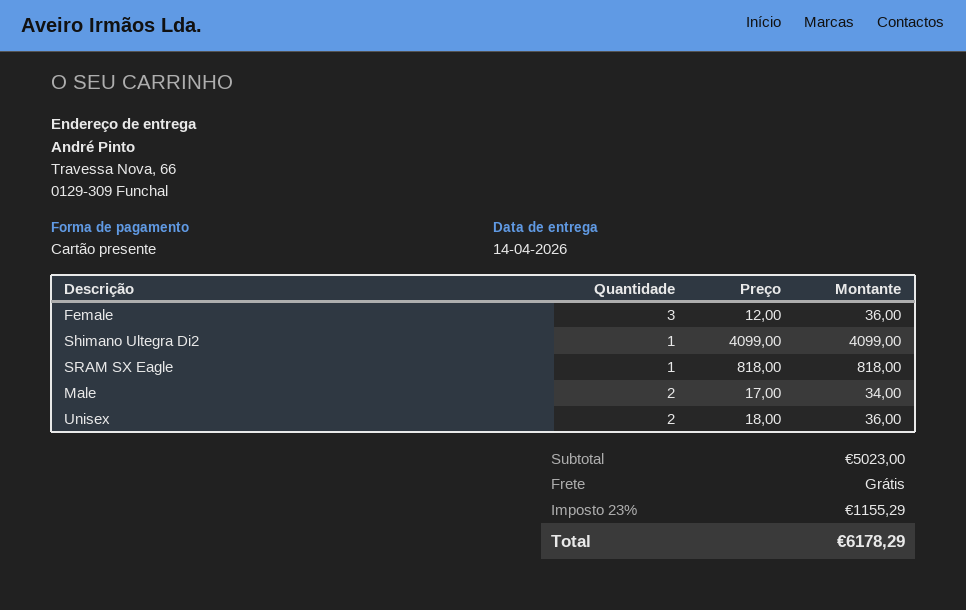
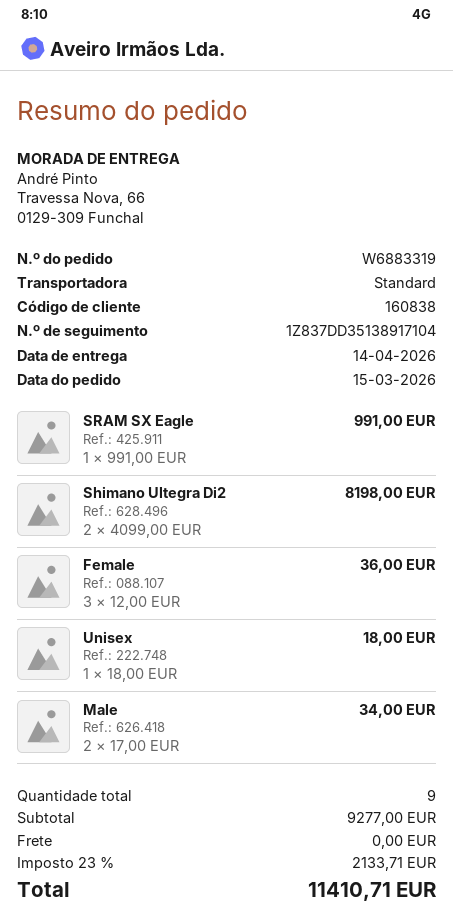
Shimano Ultegra Di2: 1 x 4099.00 = 4099.00 -> 2 x 4099.00 = 8198.00
SRAM SX Eagle: 1 x 818.00 = 818.00 -> 1 x 991.00 = 991.00
Unisex: 2 x 18.00 = 36.00 -> 1 x 18.00 = 18.00
subtotal: 5023.00 -> 9277.00
tax: 23% = 1155.29 -> 23% = 2133.71
total: 6178.29 -> 11410.71

